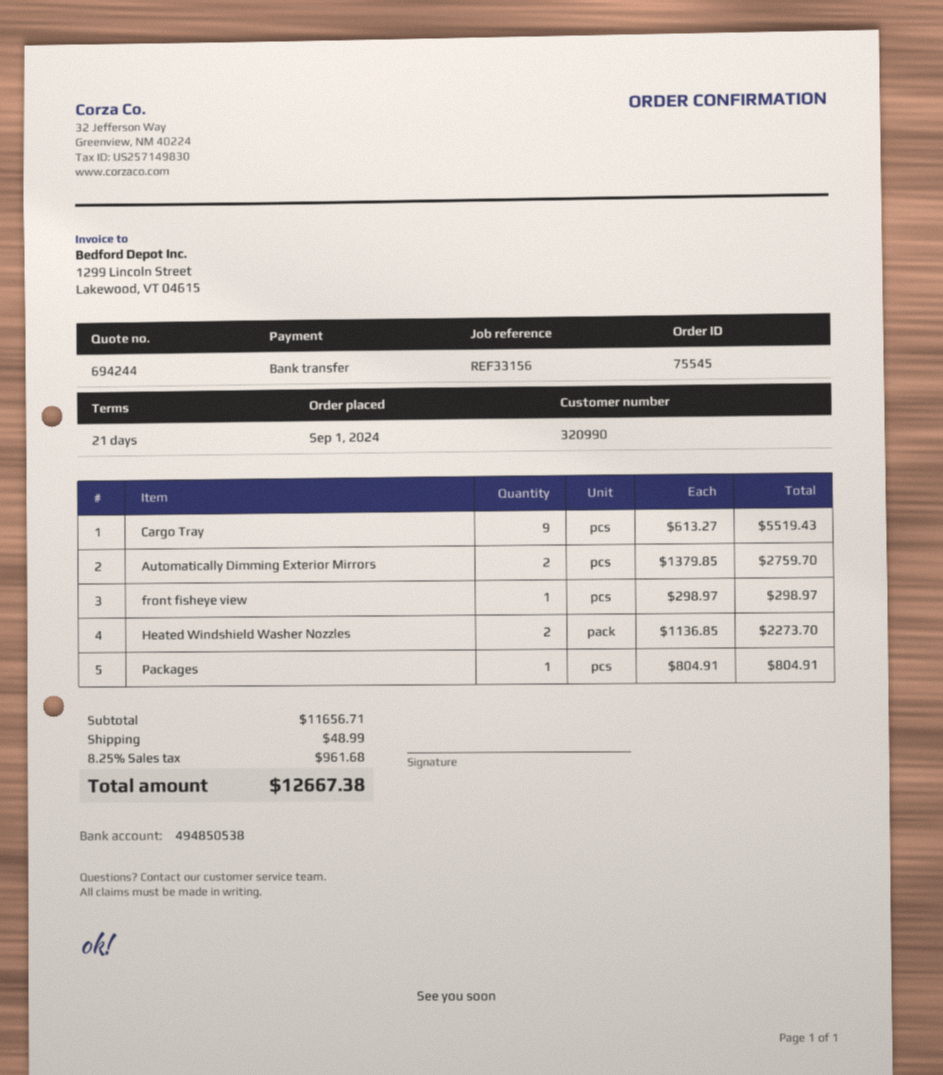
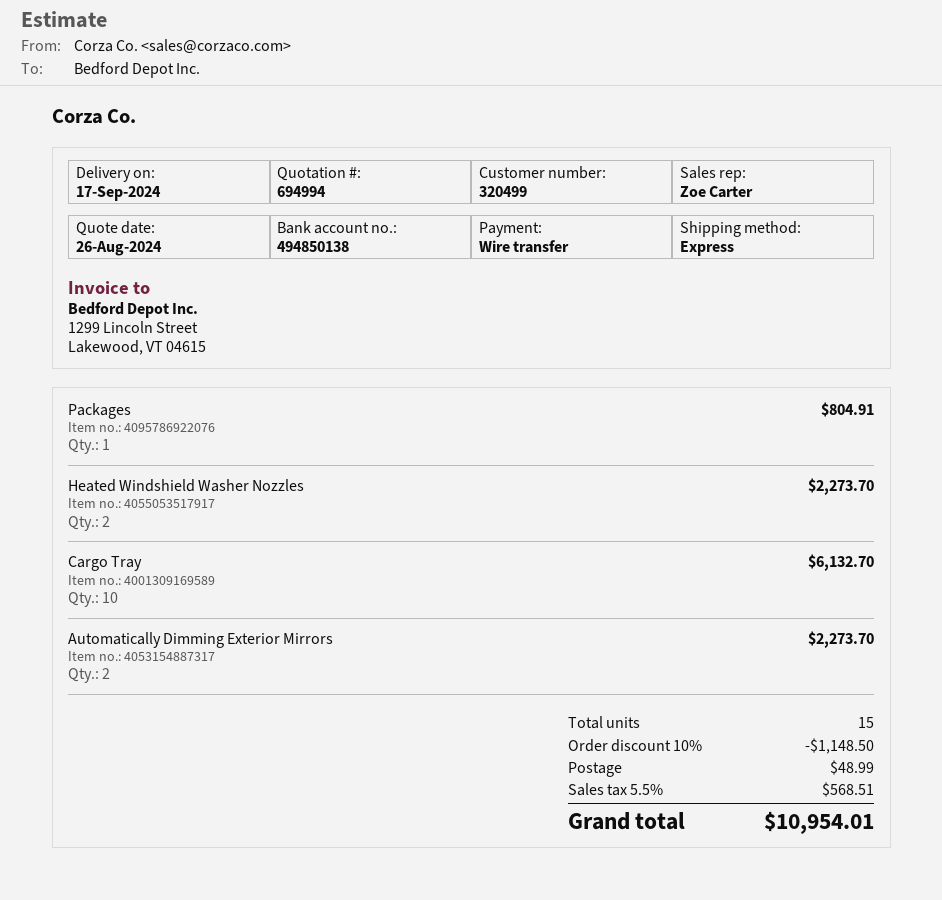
quote number: 694244 -> 694994
customer number: 320990 -> 320499
bank account: 494850538 -> 494850138
Cargo Tray: 9 for 5519.43 -> 10 for 6132.70
Automatically Dimming Exterior Mirrors: 2 for 2759.70 -> 2 for 2273.70
front fisheye view: 1 for 298.97 -> none
discount: none -> 10% = 1148.50
tax: 8.25% = 961.68 -> 5.5% = 568.51
total: 12667.38 -> 10954.01

